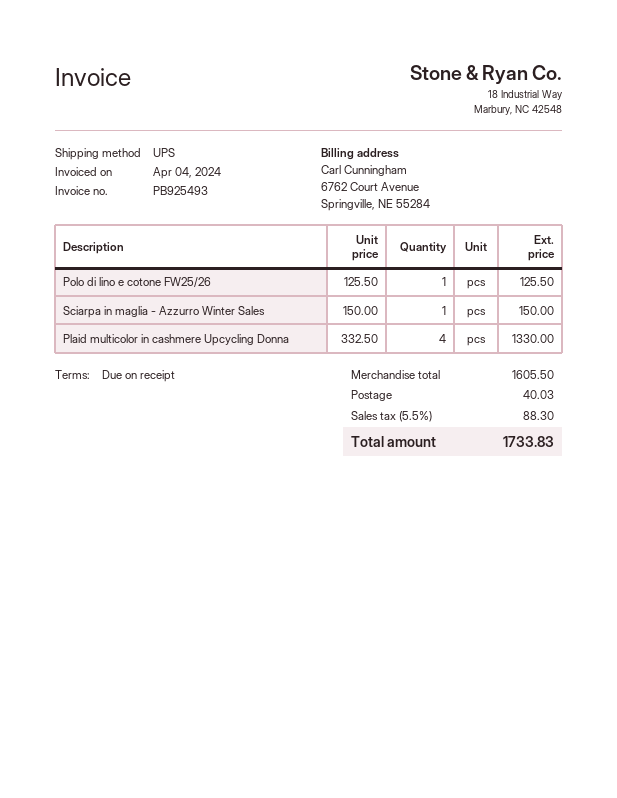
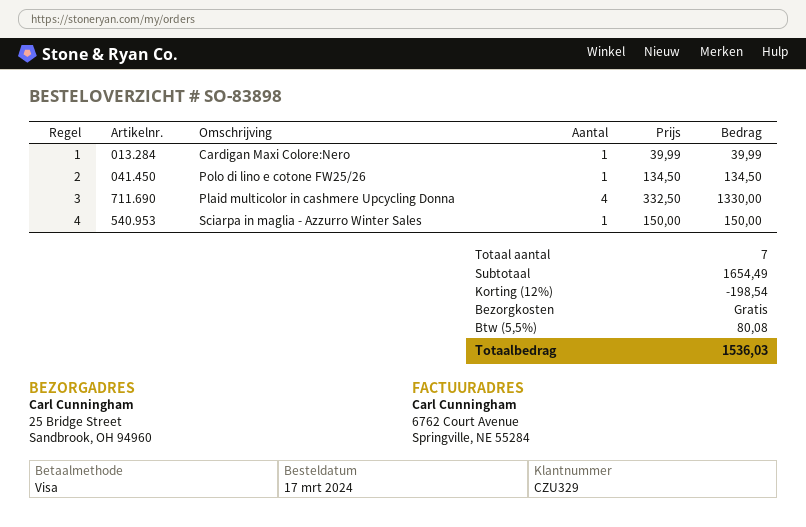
Polo di lino e cotone FW25/26: 1 x 125.50 = 125.50 -> 1 x 134.50 = 134.50
Cardigan Maxi Colore:Nero: none -> 1 x 39.99 = 39.99
subtotal: 1605.50 -> 1654.49
discount: none -> 12% = 198.54
shipping: 40.03 -> 0.00
tax: 5.5% = 88.30 -> 5.5% = 80.08
total: 1733.83 -> 1536.03

